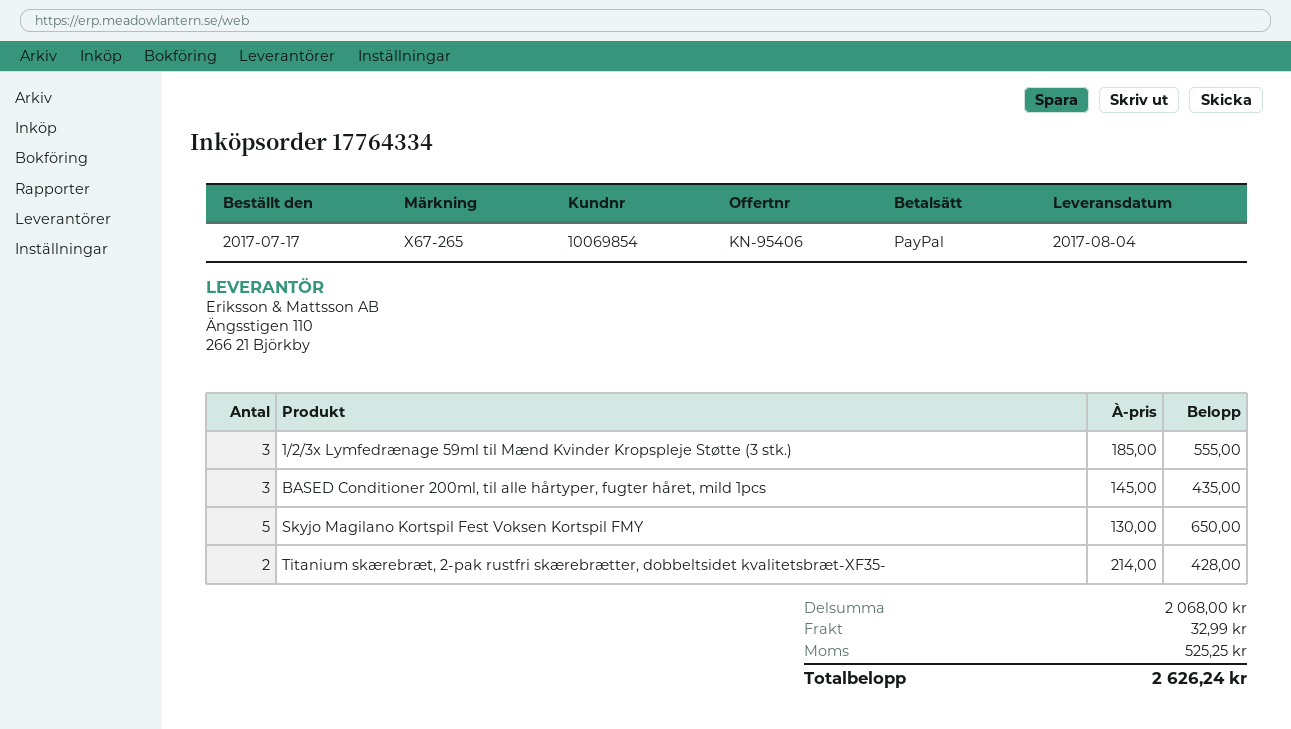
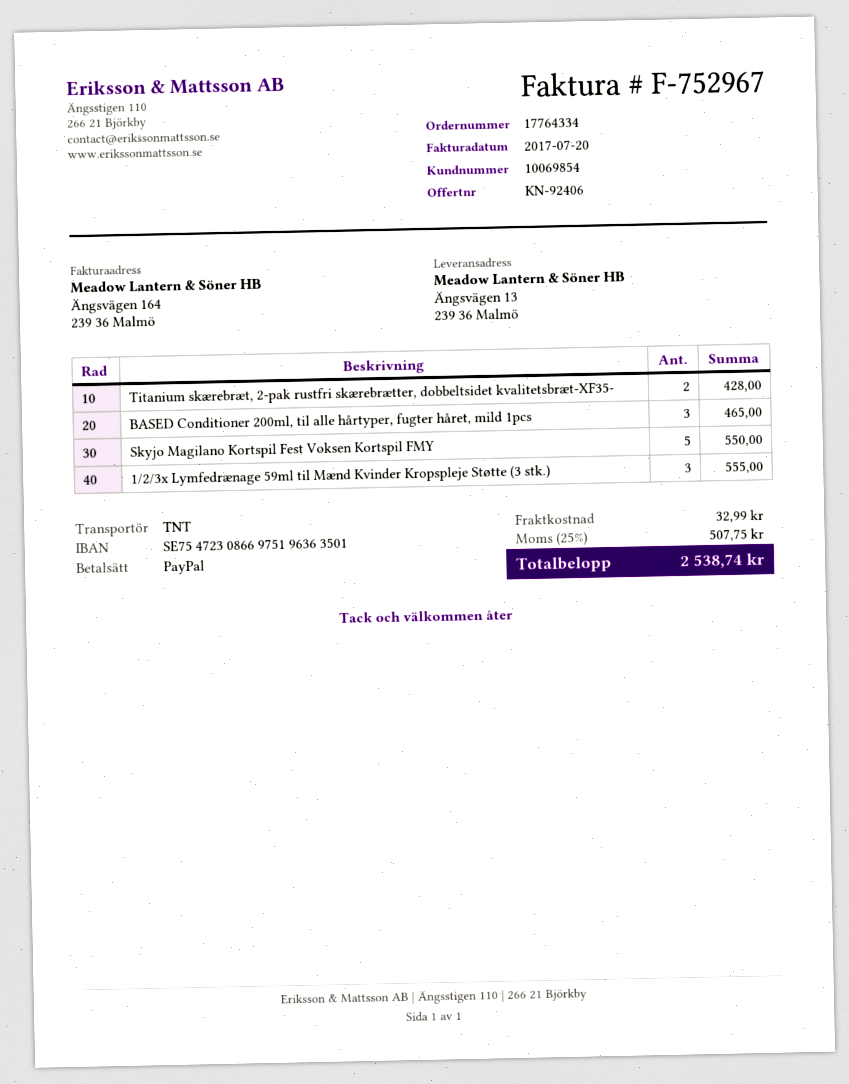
quote number: KN-95406 -> KN-92406
BASED Conditioner 200ml, til alle hårtyper, fugter håret, mild 1pcs: 3 for 435.00 -> 3 for 465.00
Skyjo Magilano Kortspil Fest Voksen Kortspil FMY: 5 for 650.00 -> 5 for 550.00
tax: 525.25 -> 507.75
total: 2626.24 -> 2538.74

